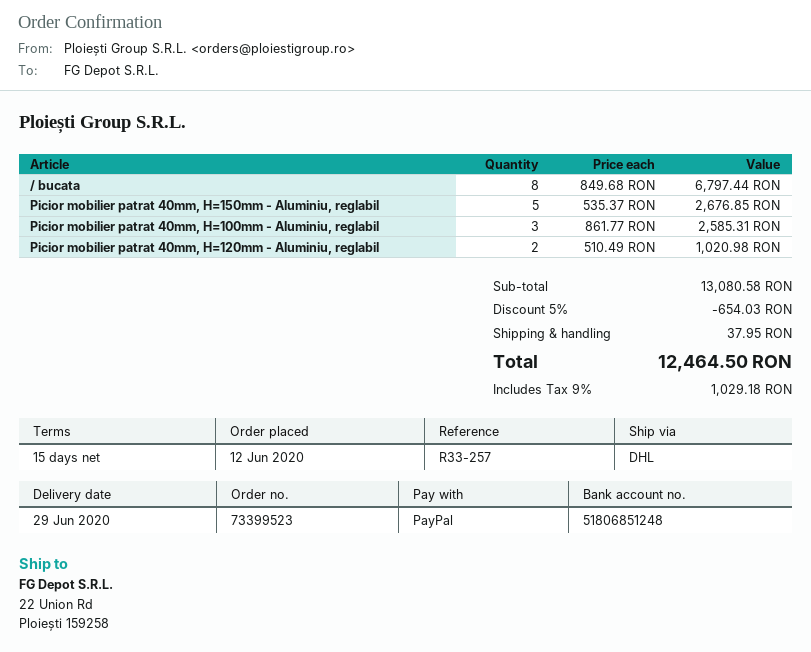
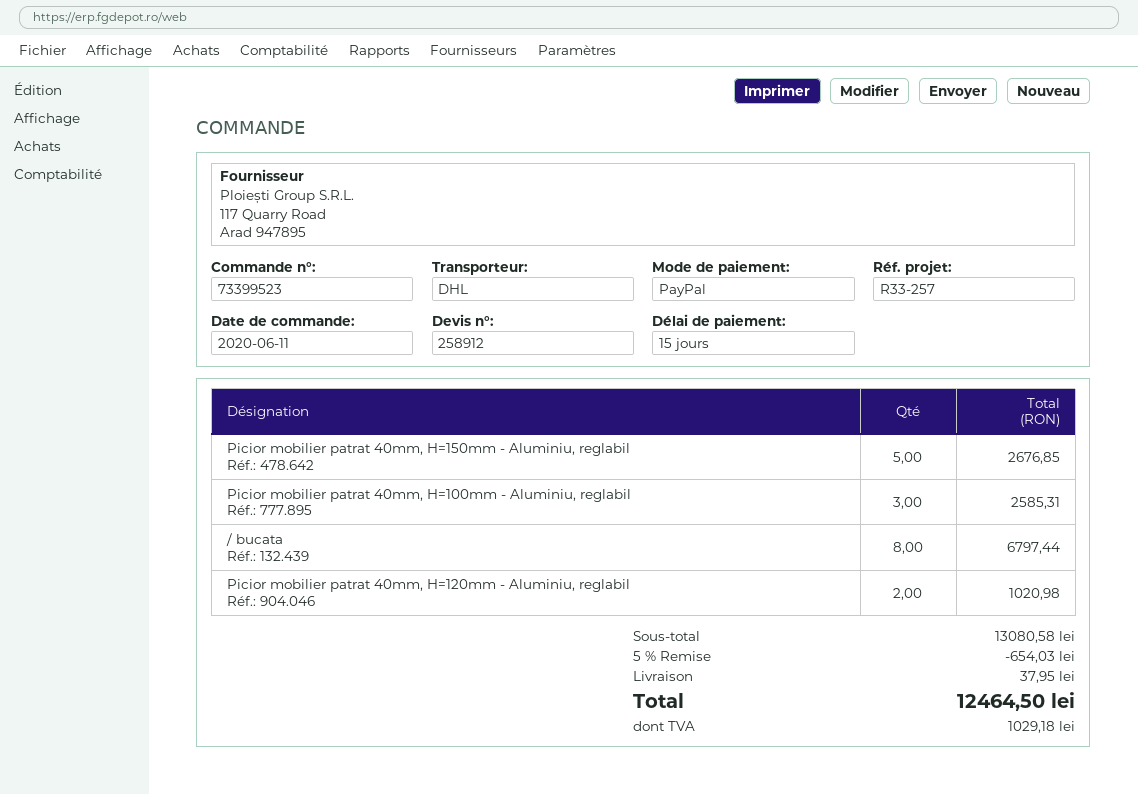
order date: 2020-06-12 -> 2020-06-11

